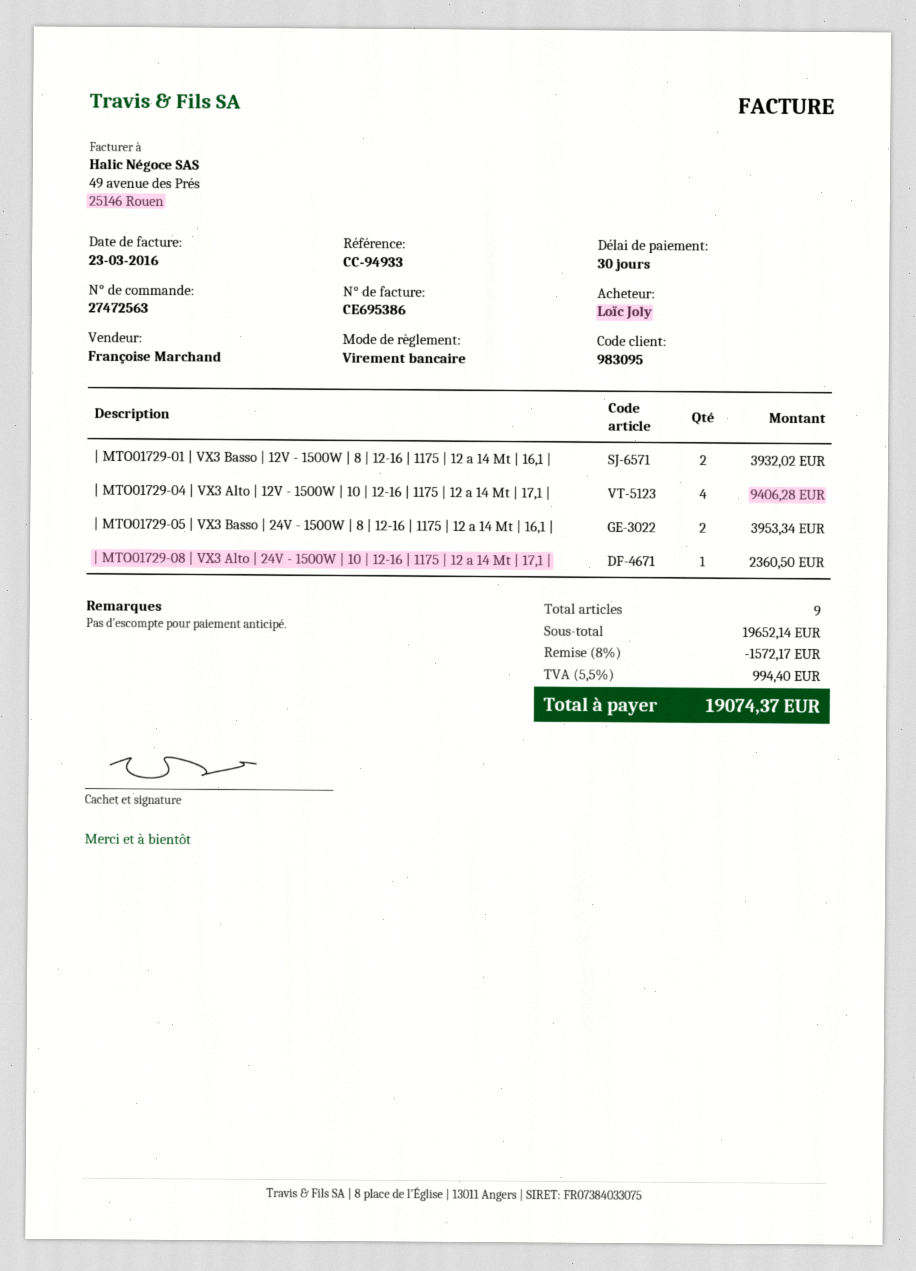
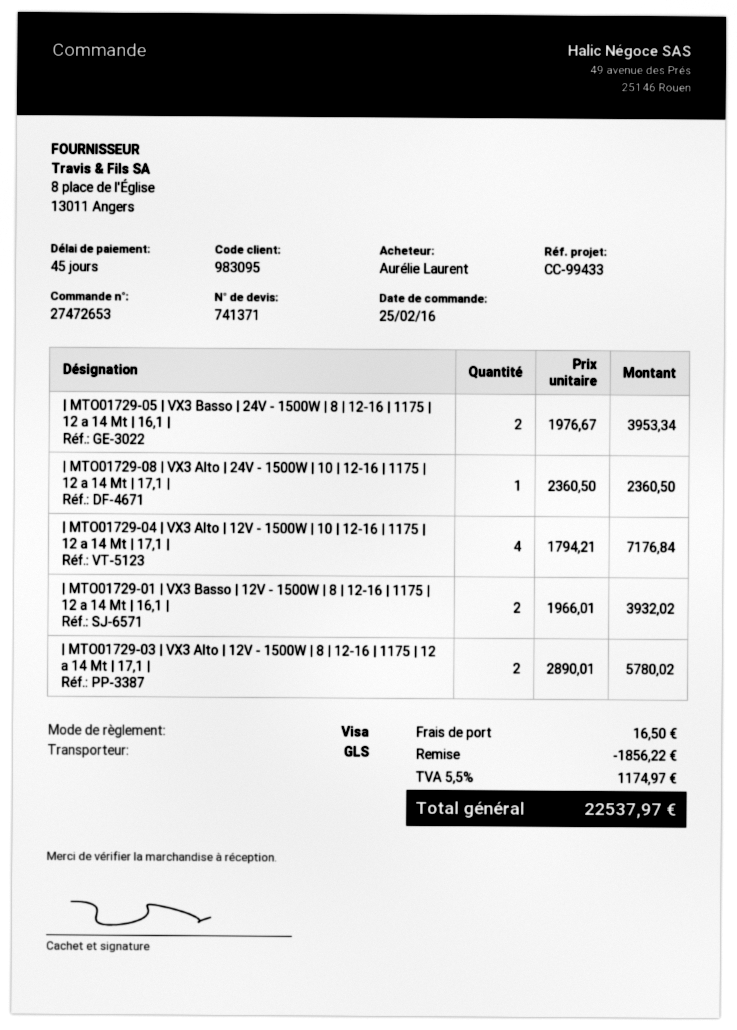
order number: 27472563 -> 27472653
payment terms: 30 days -> 45 days
reference: CC-94933 -> CC-99433
ordered by: Loïc Joly -> Aurélie Laurent
payment method: bank transfer -> Visa
| MTO01729-04 | VX3 Alto | 12V - 1500W | 10 | 12-16 | 1175 | 12 a 14 Mt | 17,1 |: 4 for 9406.28 -> 4 for 7176.84
| MTO01729-03 | VX3 Alto | 12V - 1500W | 8 | 12-16 | 1175 | 12 a 14 Mt | 17,1 |: none -> 2 for 5780.02
discount: 1572.17 -> 1856.22
shipping: none -> 16.50
tax: 5.5% = 994.40 -> 5.5% = 1174.97
total: 19074.37 -> 22537.97

